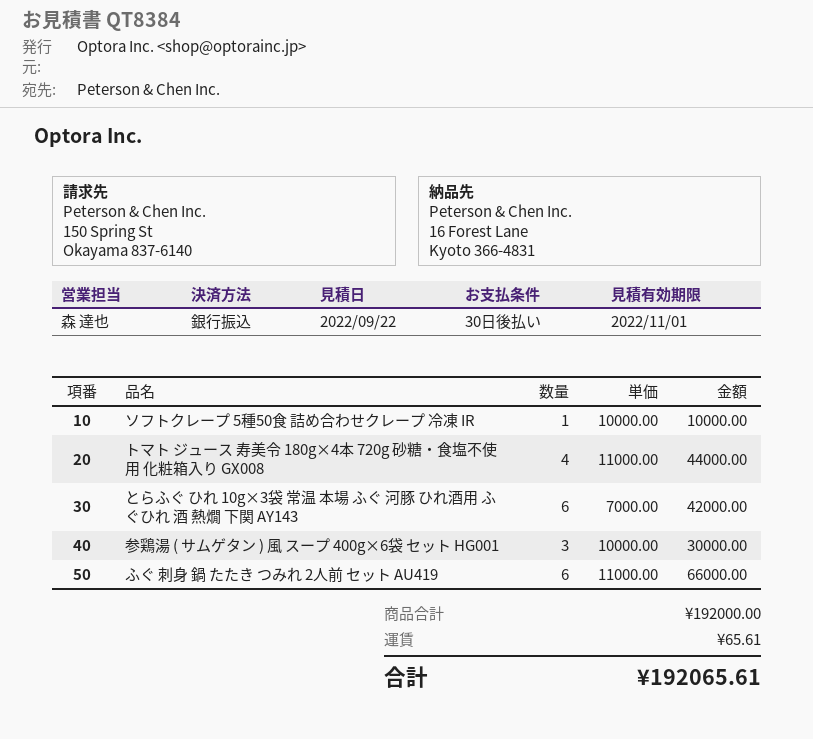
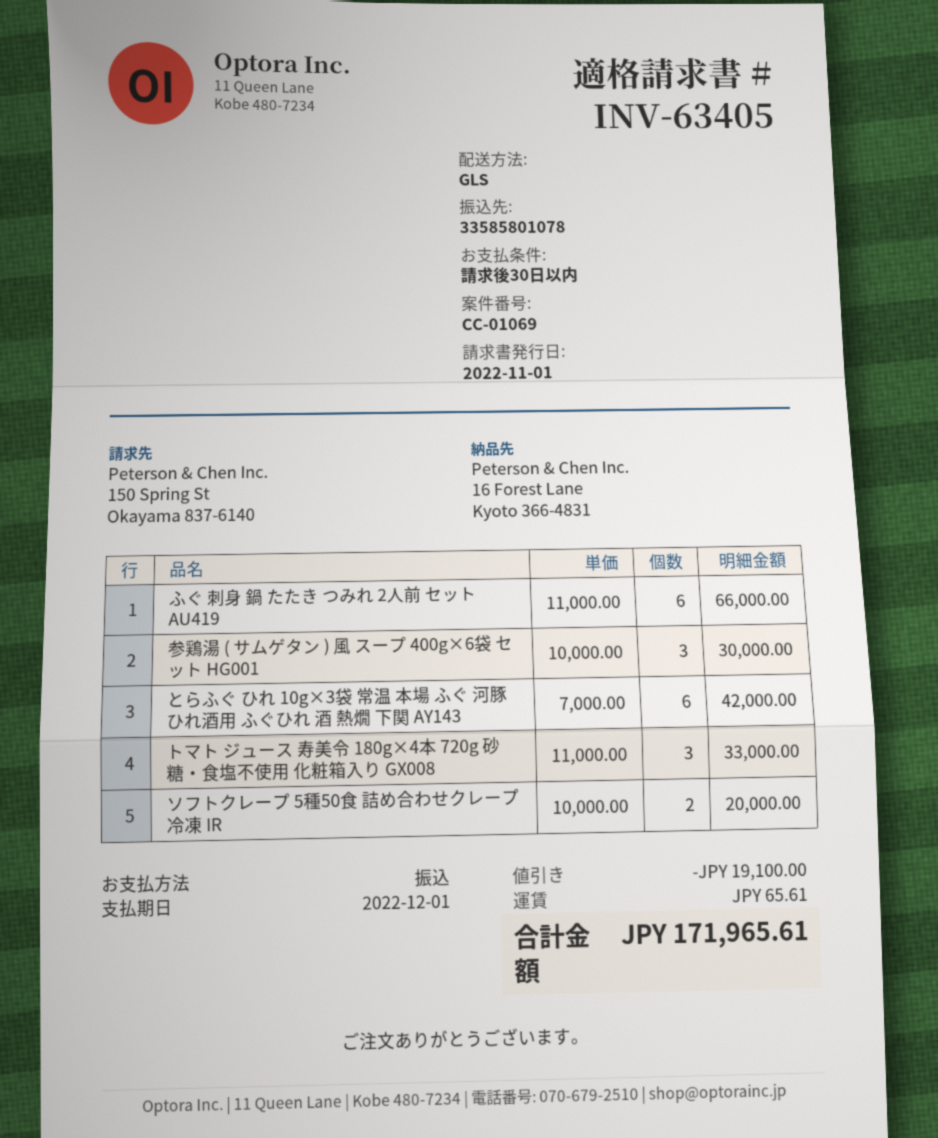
ソフトクレープ 5種50食 詰め合わせクレープ 冷凍 IR: 1 x 10000.00 = 10000.00 -> 2 x 10000.00 = 20000.00
トマト ジュース 寿美令 180g×4本 720g 砂糖・食塩不使用 化粧箱入り GX008: 4 x 11000.00 = 44000.00 -> 3 x 11000.00 = 33000.00
discount: none -> 19100.00
total: 192065.61 -> 171965.61

